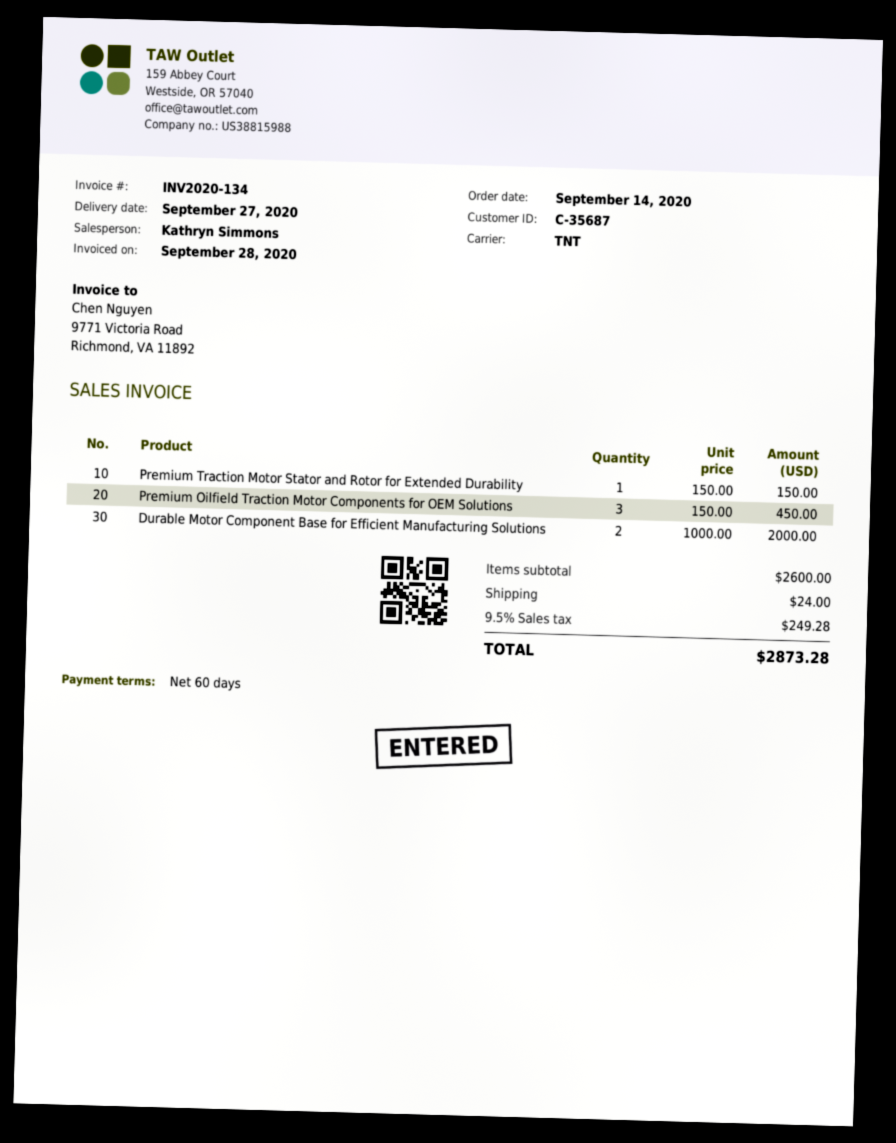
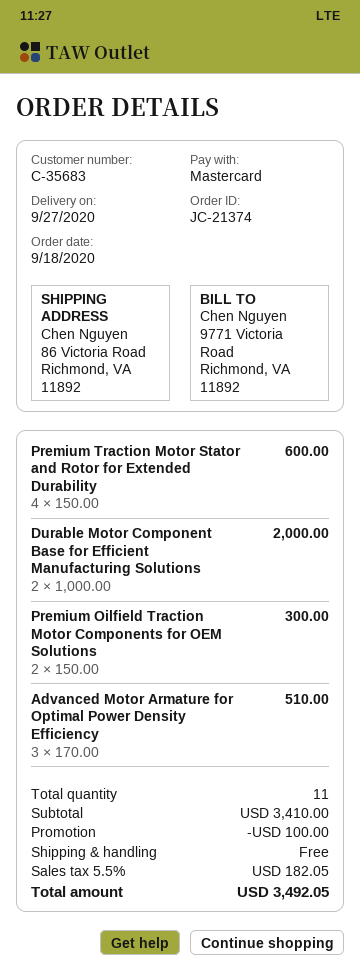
order date: 2020-09-14 -> 2020-09-18
customer number: C-35687 -> C-35683
Premium Traction Motor Stator and Rotor for Extended Durability: 1 x 150.00 = 150.00 -> 4 x 150.00 = 600.00
Premium Oilfield Traction Motor Components for OEM Solutions: 3 x 150.00 = 450.00 -> 2 x 150.00 = 300.00
Advanced Motor Armature for Optimal Power Density Efficiency: none -> 3 x 170.00 = 510.00
subtotal: 2600.00 -> 3410.00
discount: none -> 100.00
shipping: 24.00 -> 0.00
tax: 9.5% = 249.28 -> 5.5% = 182.05
total: 2873.28 -> 3492.05

